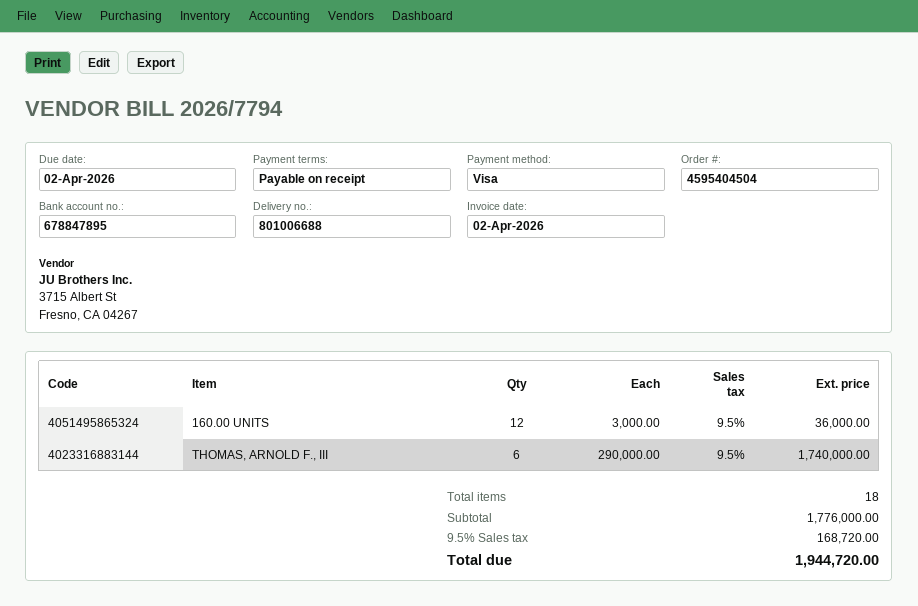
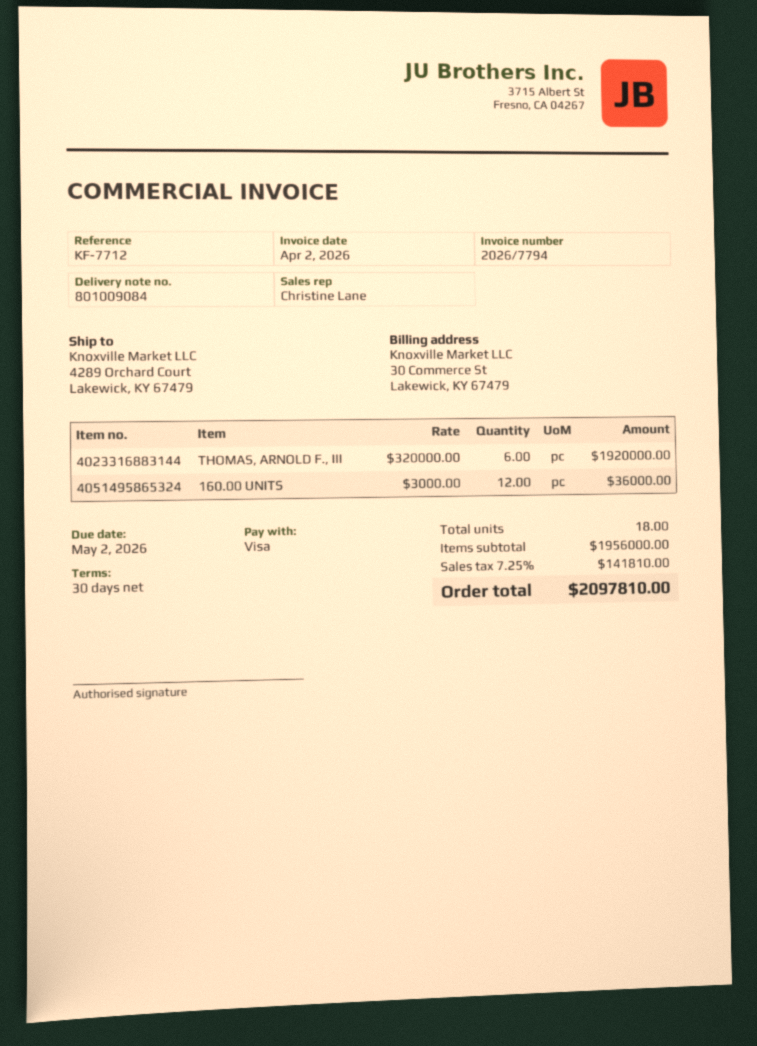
delivery note number: 801006688 -> 801009084
payment terms: on receipt -> 30 days
due date: 2026-04-02 -> 2026-05-02
THOMAS, ARNOLD F., III: 6 x 290000.00 = 1740000.00 -> 6 x 320000.00 = 1920000.00
subtotal: 1776000.00 -> 1956000.00
tax: 9.5% = 168720.00 -> 7.25% = 141810.00
total: 1944720.00 -> 2097810.00

